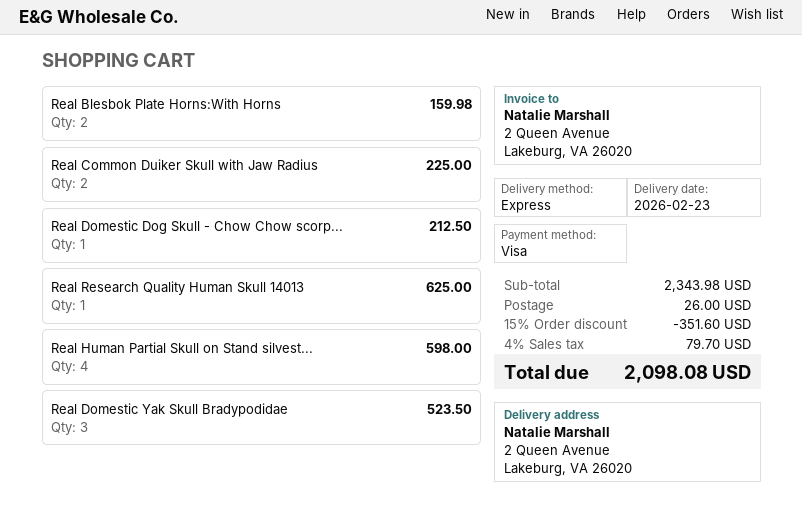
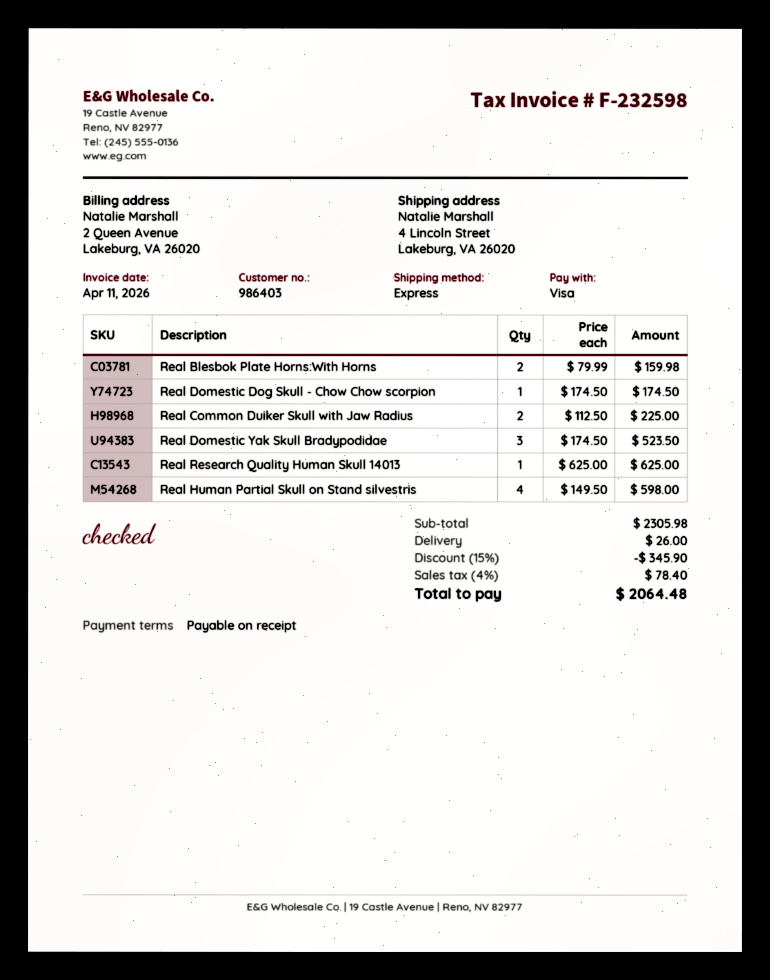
ship to: 2 Queen Avenue, Lakeburg, VA 26020 -> 4 Lincoln Street, Lakeburg, VA 26020
Real Domestic Dog Skull - Chow Chow scorp...: 1 for 212.50 -> 1 for 174.50
subtotal: 2343.98 -> 2305.98
discount: 15% = 351.60 -> 15% = 345.90
tax: 4% = 79.70 -> 4% = 78.40
total: 2098.08 -> 2064.48

